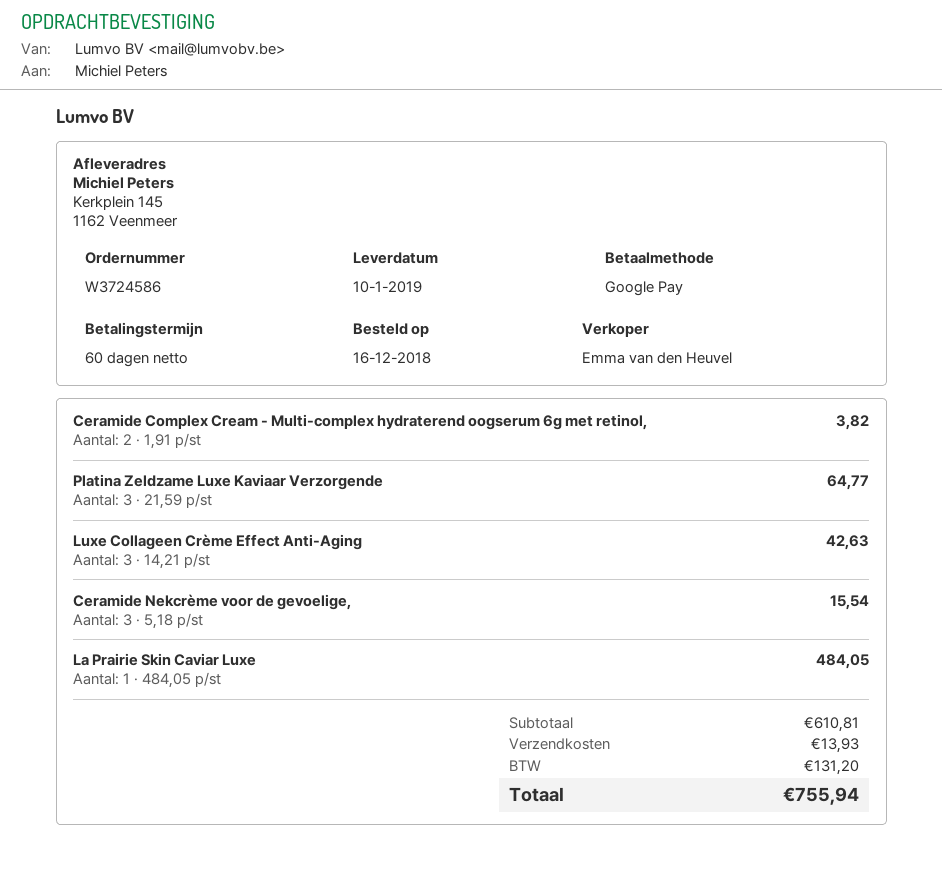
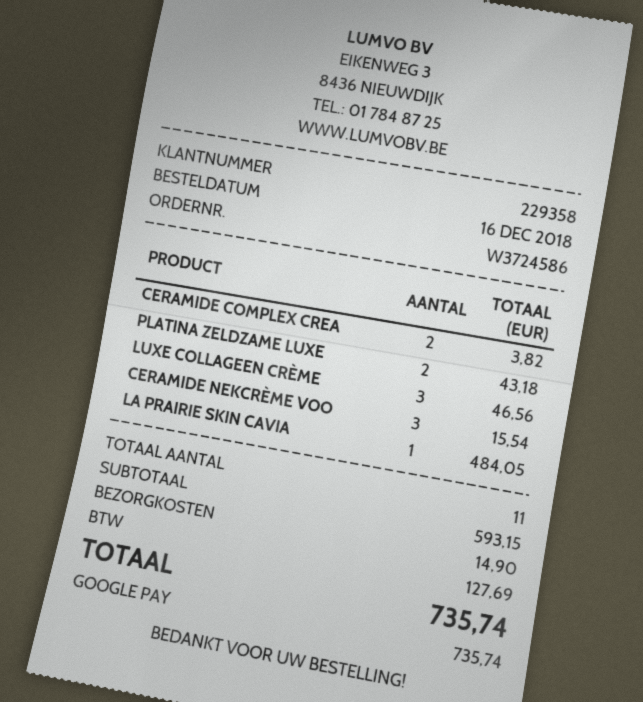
Platina Zeldzame Luxe Kaviaar Verzorgende: 3 for 64.77 -> 2 for 43.18
Luxe Collageen Crème Effect Anti-Aging: 3 for 42.63 -> 3 for 46.56
subtotal: 610.81 -> 593.15
shipping: 13.93 -> 14.90
tax: 131.20 -> 127.69
total: 755.94 -> 735.74

